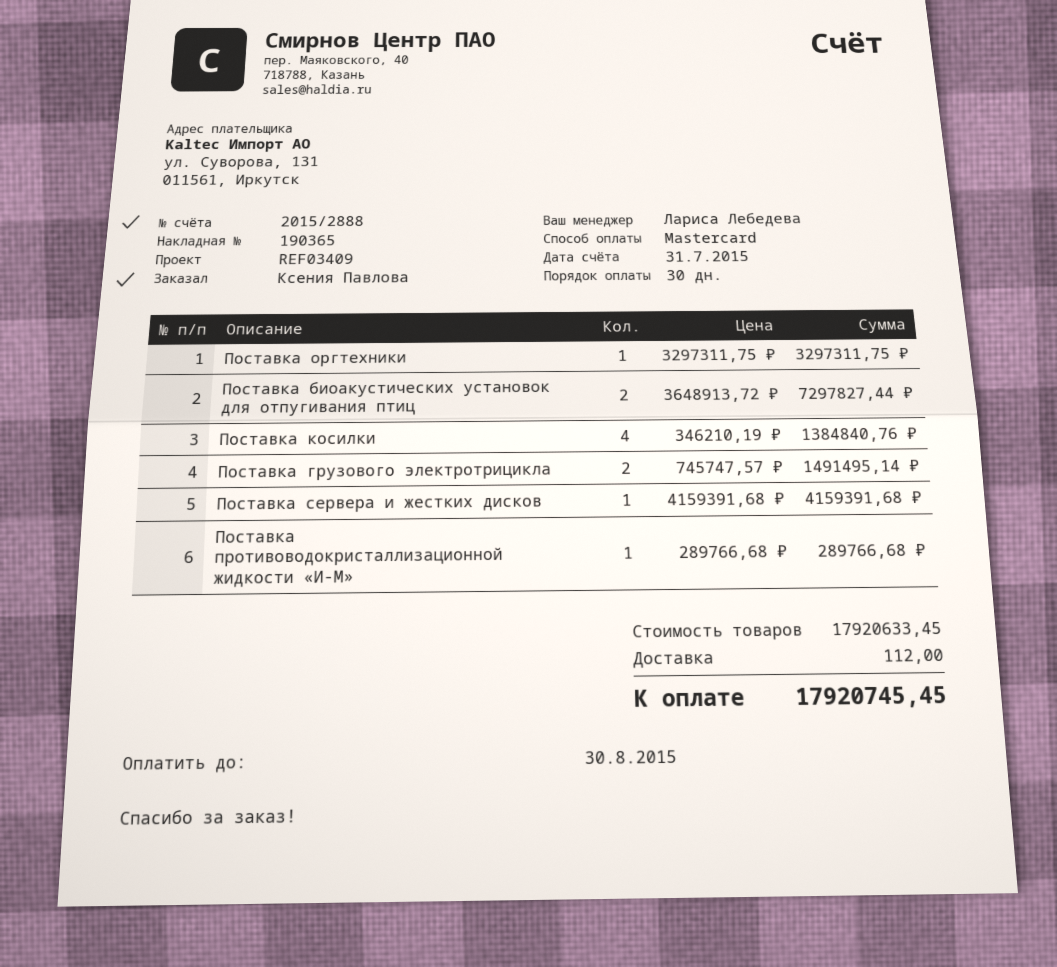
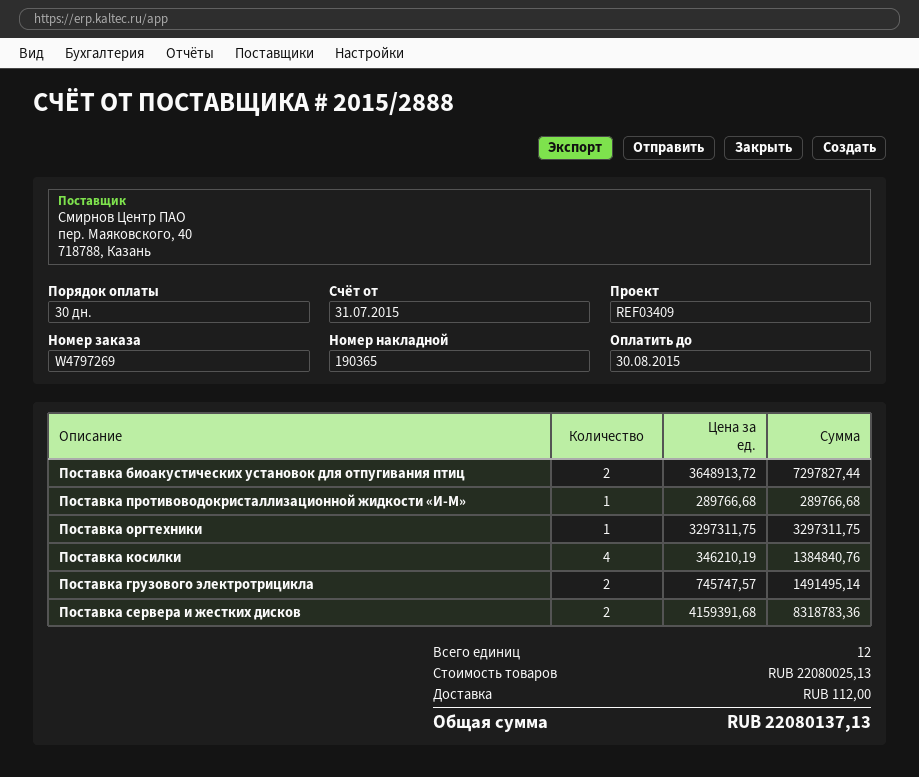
Поставка сервера и жестких дисков: 1 x 4159391.68 = 4159391.68 -> 2 x 4159391.68 = 8318783.36
subtotal: 17920633.45 -> 22080025.13
total: 17920745.45 -> 22080137.13

